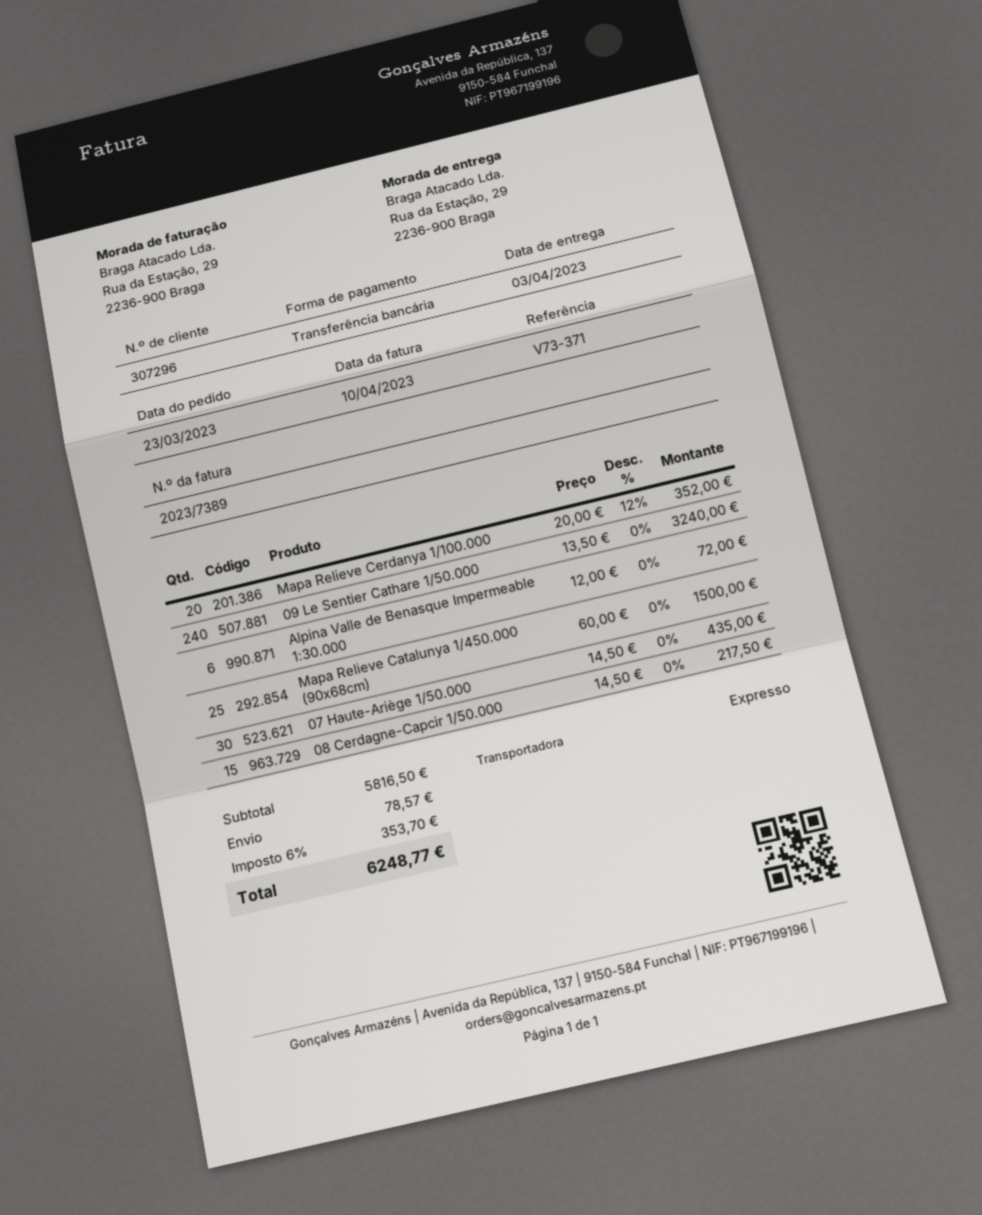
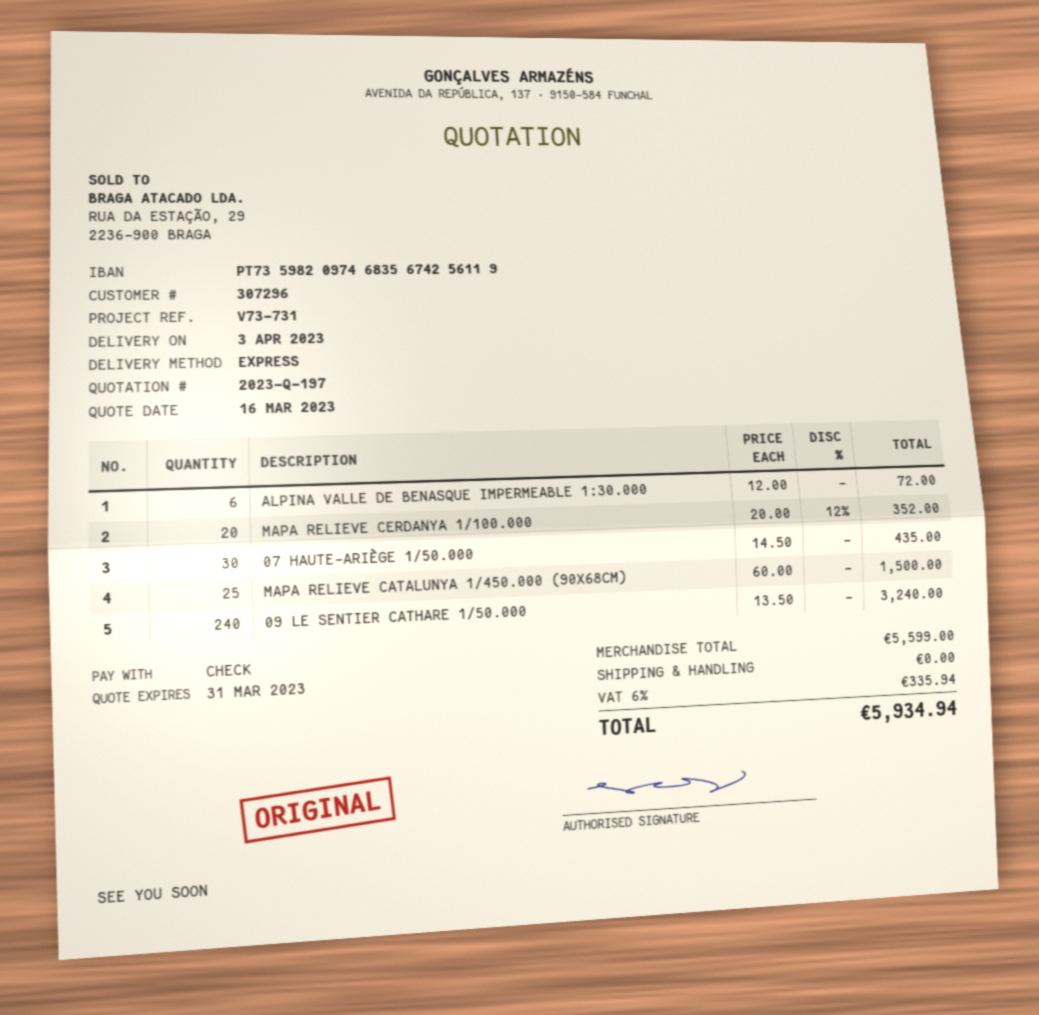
reference: V73-371 -> V73-731
payment method: bank transfer -> cheque
08 Cerdagne-Capcir 1/50.000: 15 x 14.50 = 217.50 -> none
subtotal: 5816.50 -> 5599.00
shipping: 78.57 -> 0.00
tax: 6% = 353.70 -> 6% = 335.94
total: 6248.77 -> 5934.94

